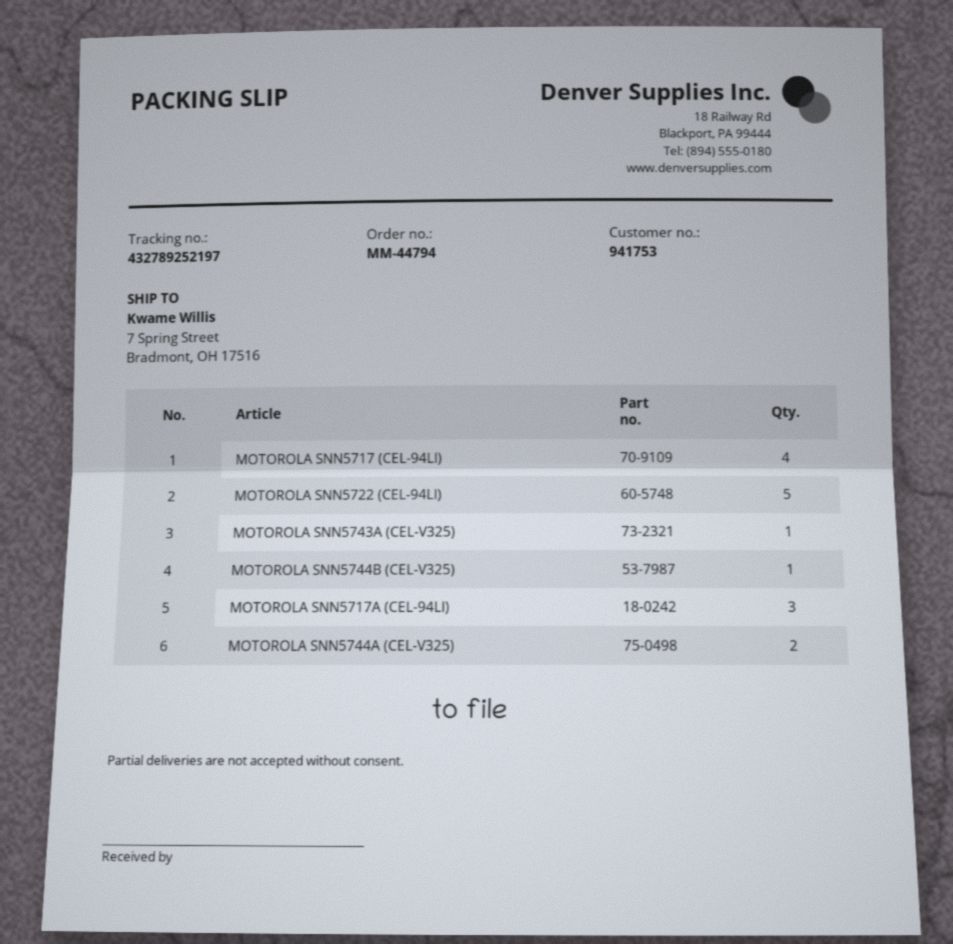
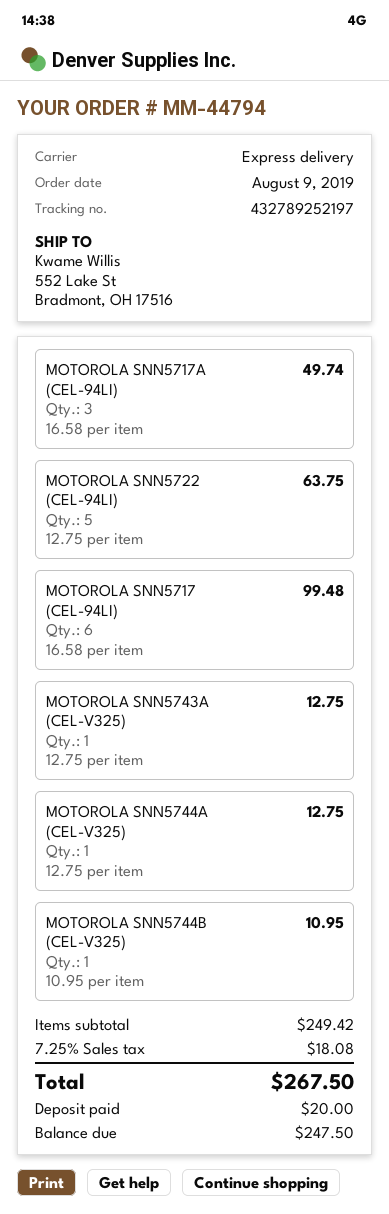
ship to: 7 Spring Street, Bradmont, OH 17516 -> 552 Lake St, Bradmont, OH 17516
MOTOROLA SNN5717 (CEL-94LI): 4 -> 6
MOTOROLA SNN5744A (CEL-V325): 2 -> 1

